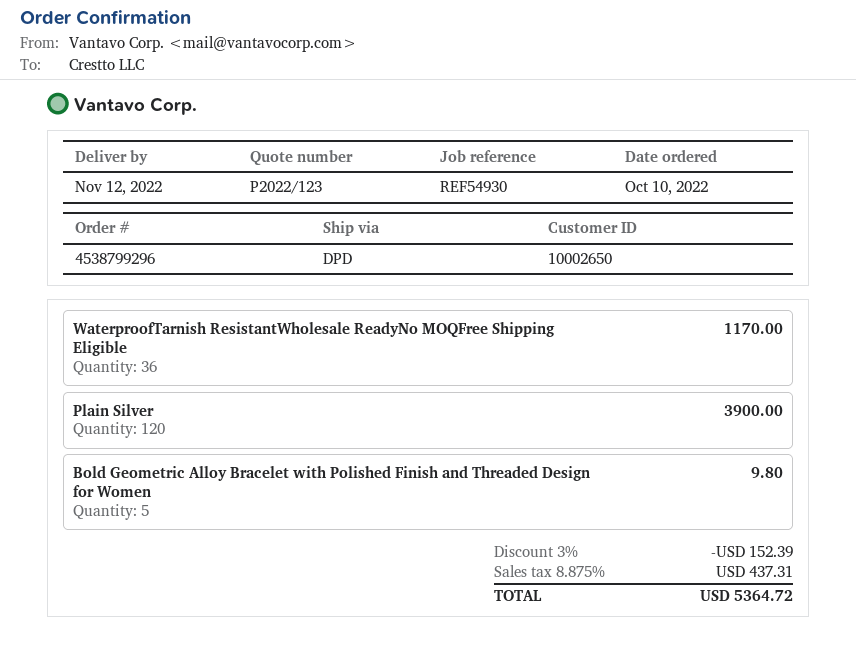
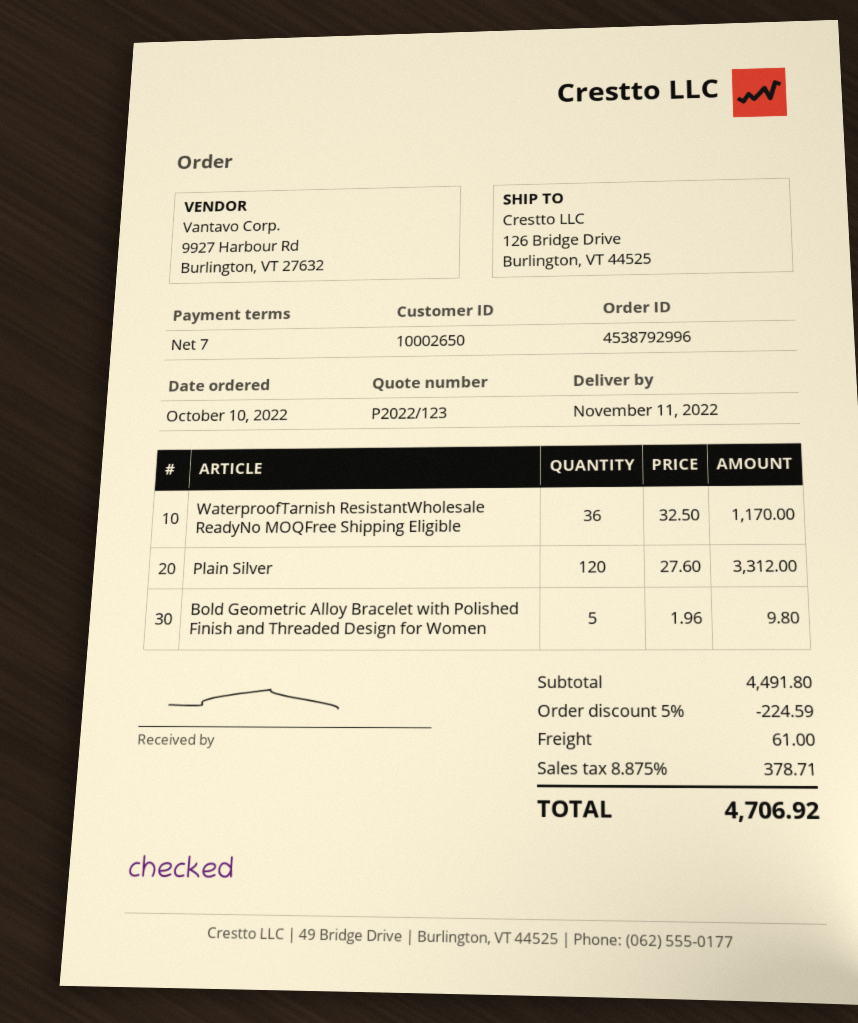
order number: 4538799296 -> 4538792996
delivery date: 2022-11-12 -> 2022-11-11
Plain Silver: 120 for 3900.00 -> 120 for 3312.00
discount: 3% = 152.39 -> 5% = 224.59
shipping: none -> 61.00
tax: 8.875% = 437.31 -> 8.875% = 378.71
total: 5364.72 -> 4706.92

